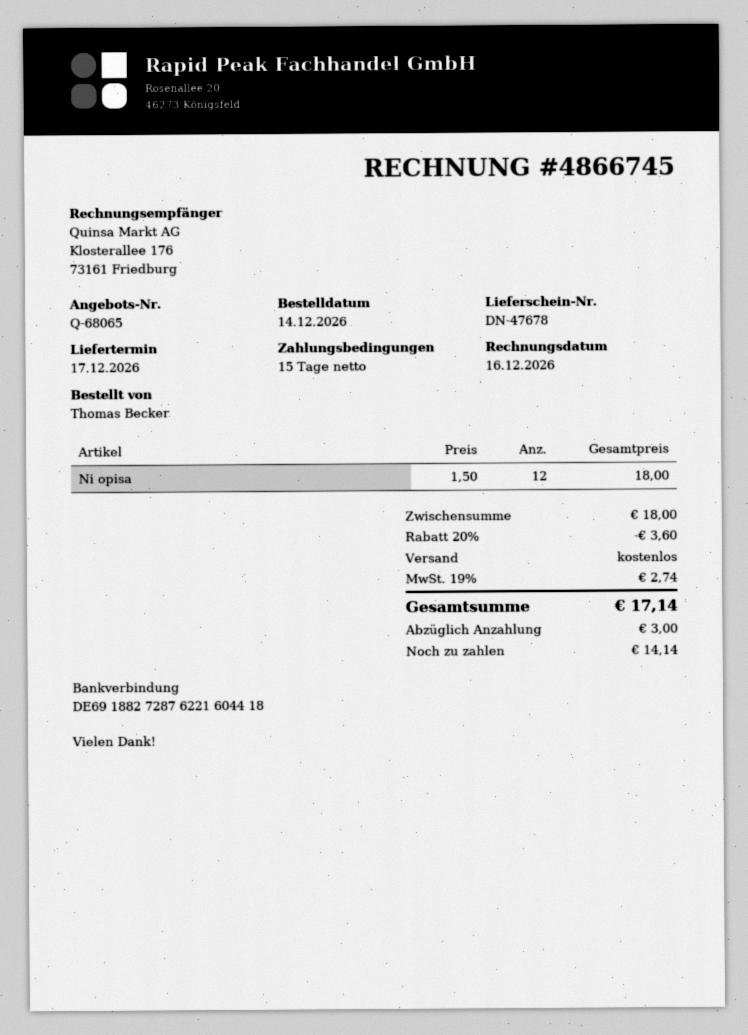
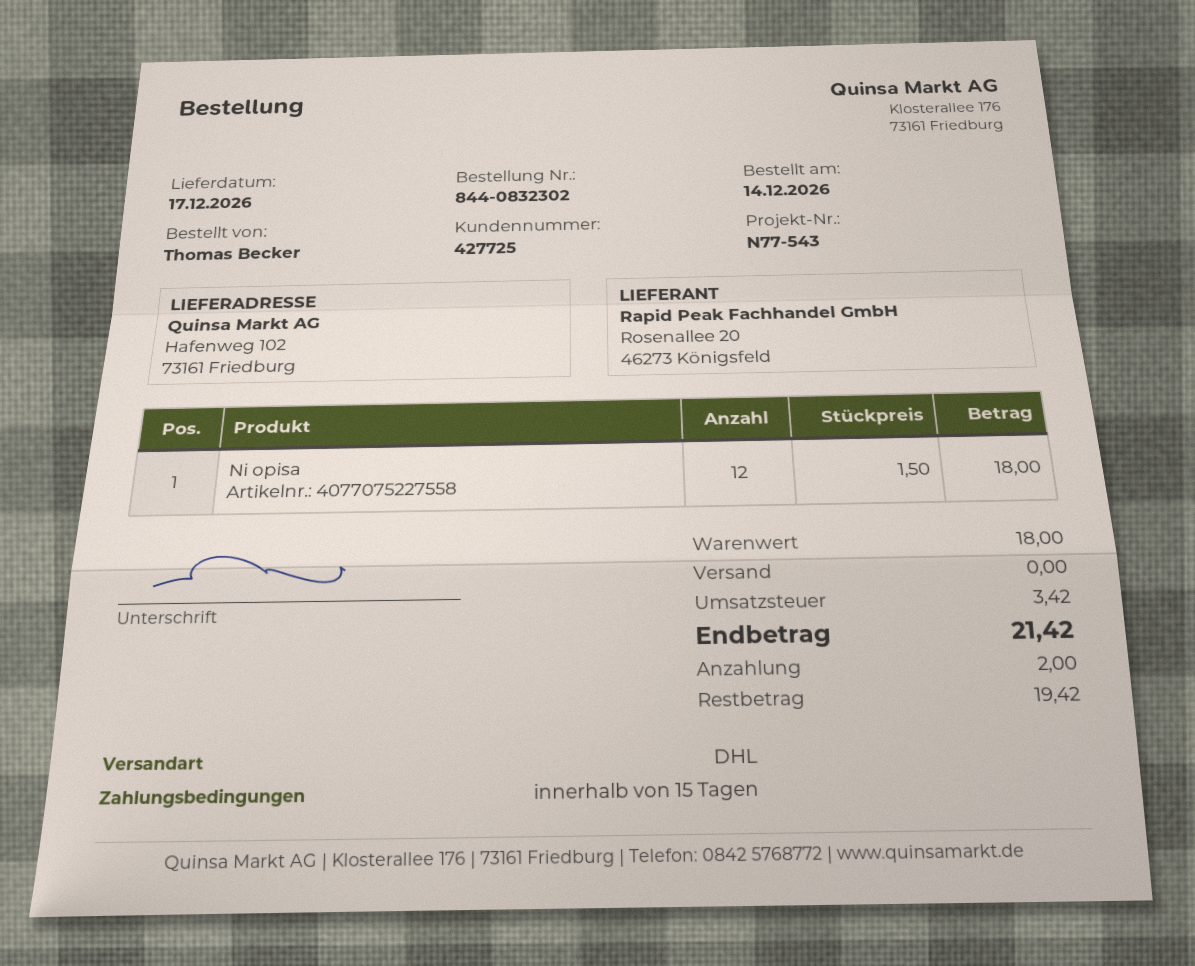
discount: 20% = 3.60 -> none
tax: 2.74 -> 3.42
total: 17.14 -> 21.42
deposit: 3.00 -> 2.00
balance: 14.14 -> 19.42

